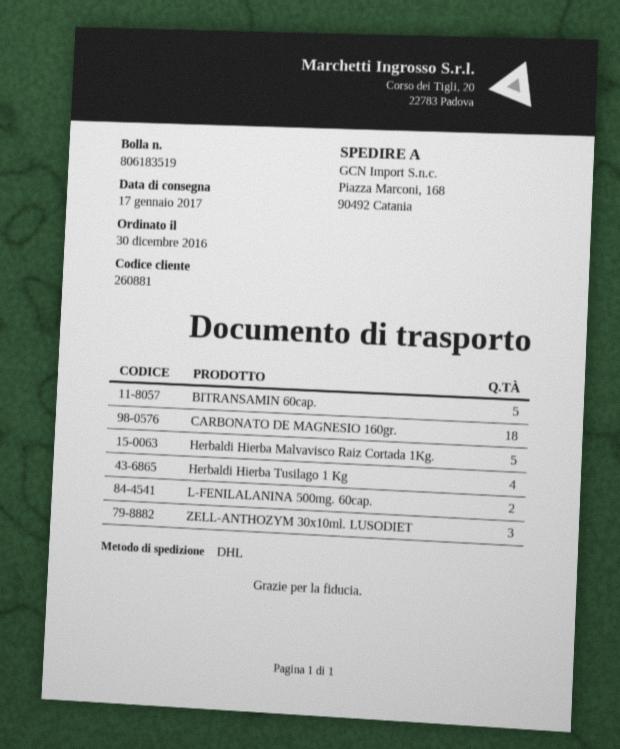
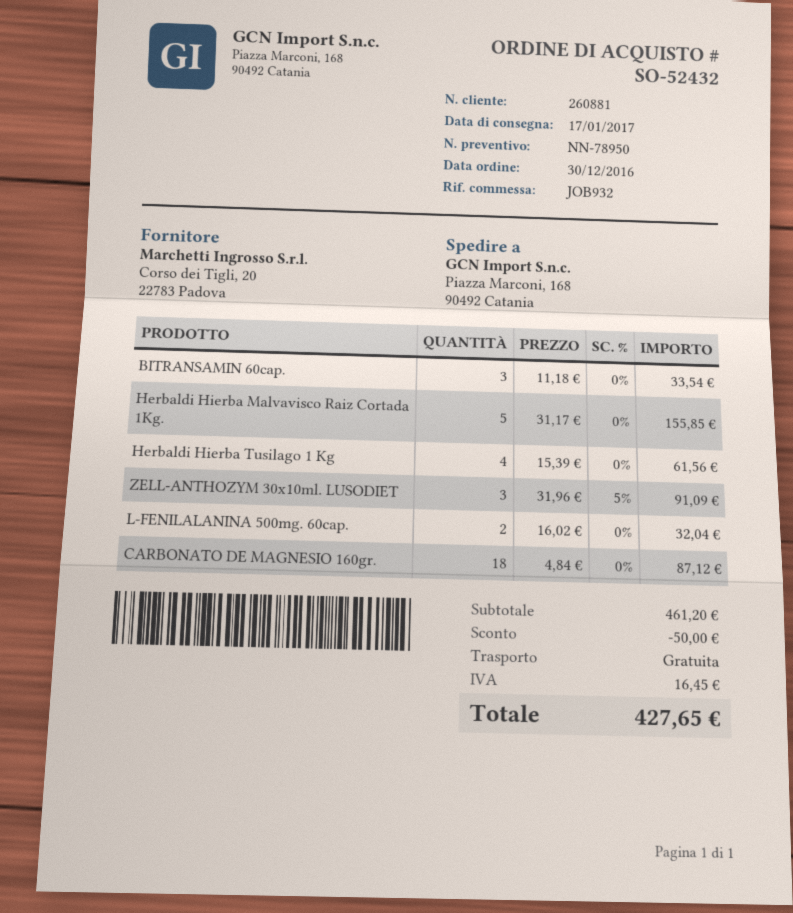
BITRANSAMIN 60cap.: 5 -> 3

